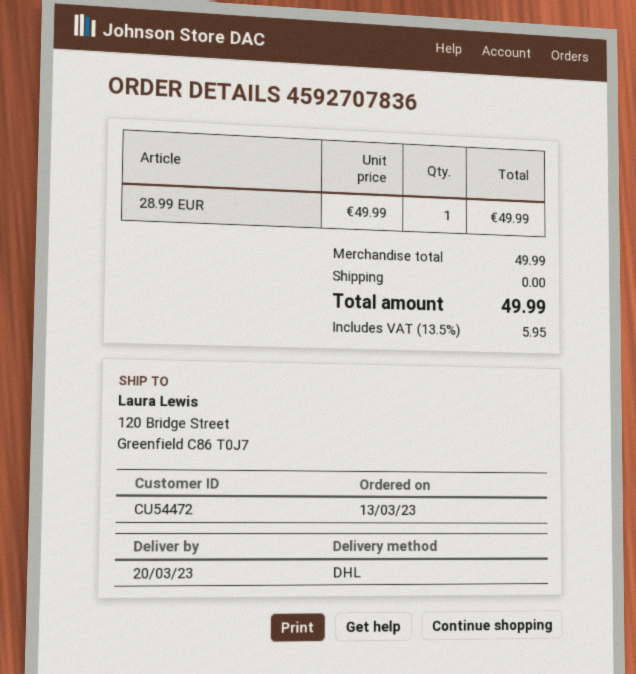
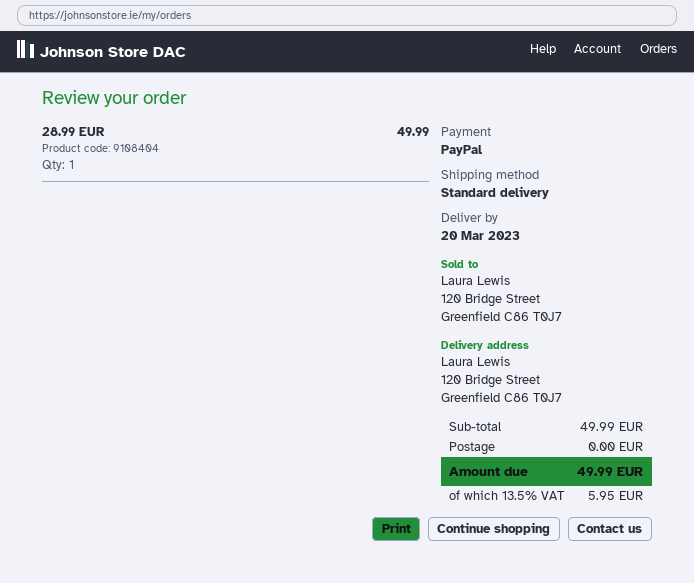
shipping method: DHL -> standard

